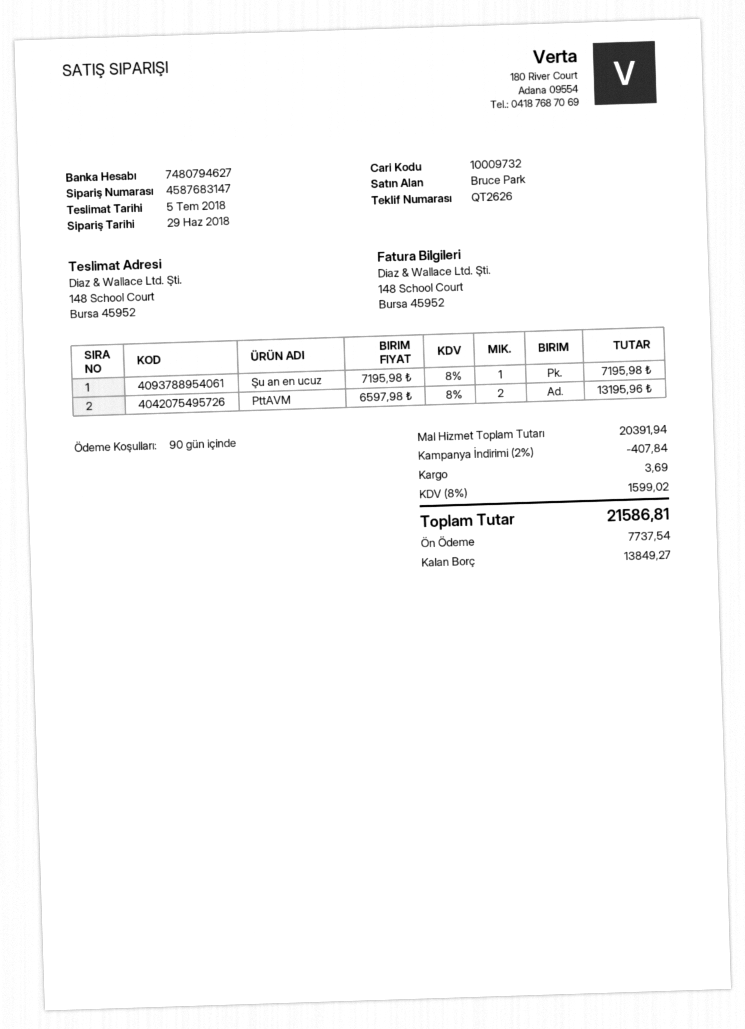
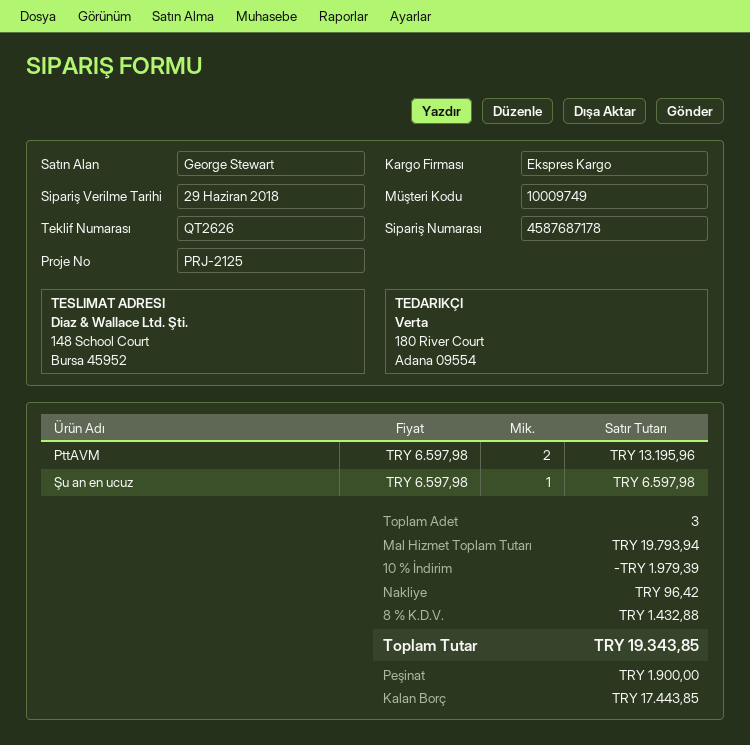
order number: 4587683147 -> 4587687178
customer number: 10009732 -> 10009749
ordered by: Bruce Park -> George Stewart
Şu an en ucuz: 1 x 7195.98 = 7195.98 -> 1 x 6597.98 = 6597.98
subtotal: 20391.94 -> 19793.94
discount: 2% = 407.84 -> 10% = 1979.39
shipping: 3.69 -> 96.42
tax: 8% = 1599.02 -> 8% = 1432.88
total: 21586.81 -> 19343.85
deposit: 7737.54 -> 1900.00
balance: 13849.27 -> 17443.85

